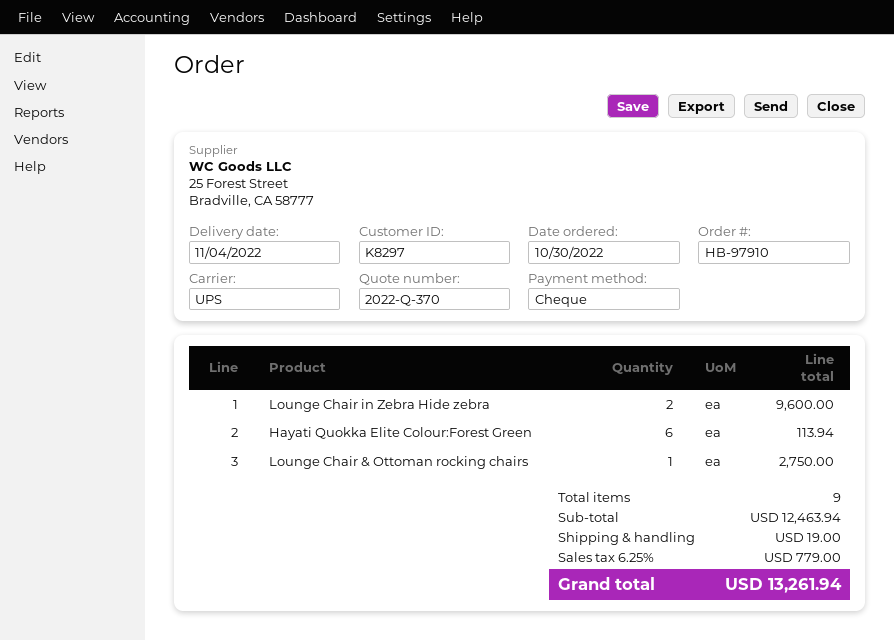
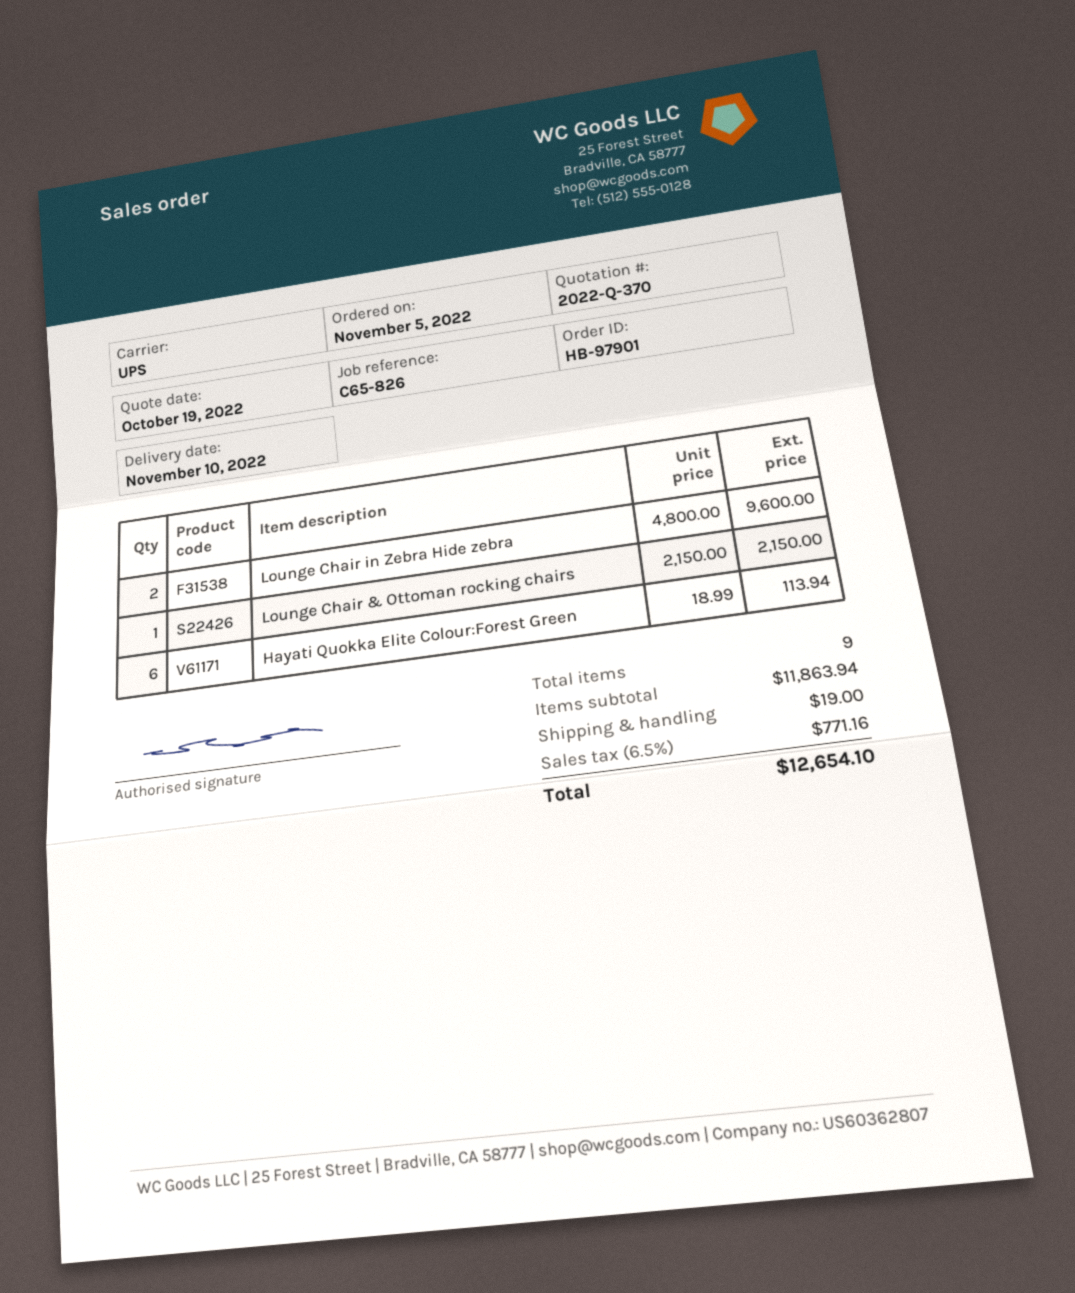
order number: HB-97910 -> HB-97901
order date: 2022-10-30 -> 2022-11-05
delivery date: 2022-11-04 -> 2022-11-10
Lounge Chair & Ottoman rocking chairs: 1 for 2750.00 -> 1 for 2150.00
subtotal: 12463.94 -> 11863.94
tax: 6.25% = 779.00 -> 6.5% = 771.16
total: 13261.94 -> 12654.10

